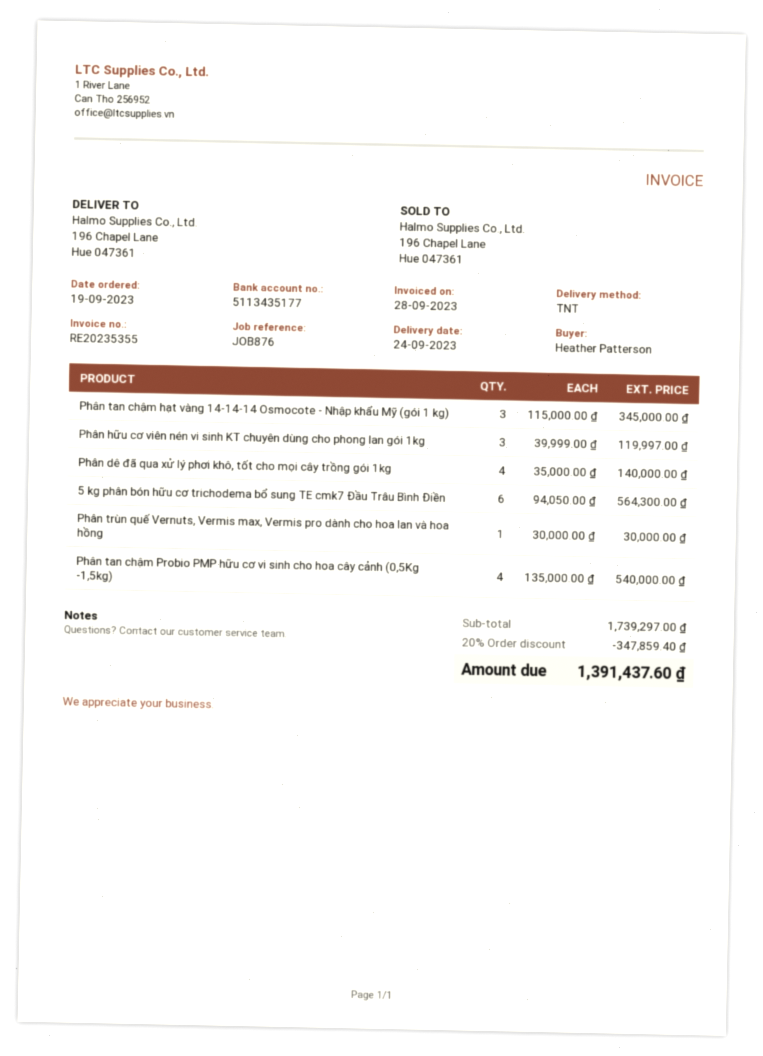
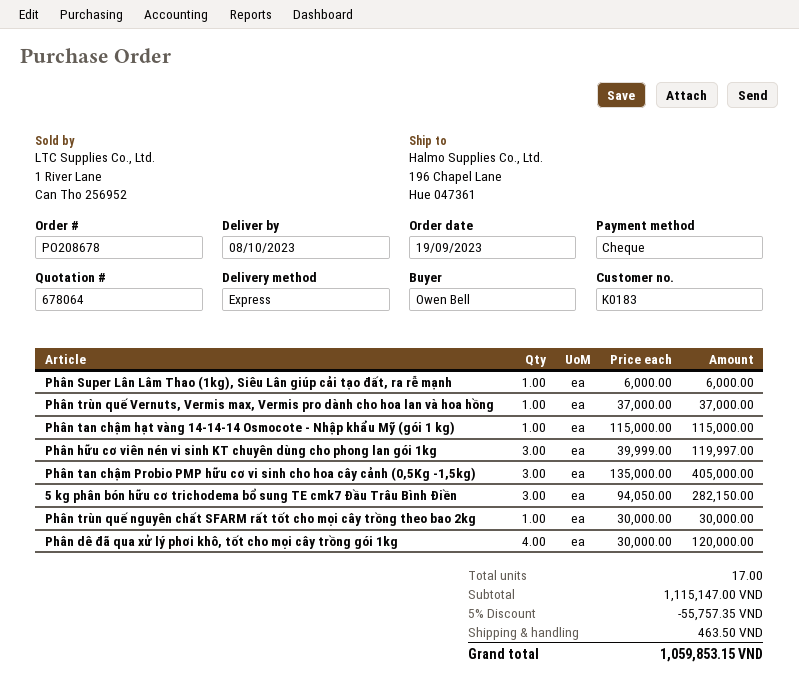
delivery date: 2023-09-24 -> 2023-10-08
ordered by: Heather Patterson -> Owen Bell
shipping method: TNT -> express
Phân tan chậm hạt vàng 14-14-14 Osmocote - Nhập khẩu Mỹ (gói 1 kg): 3 x 115000.00 = 345000.00 -> 1 x 115000.00 = 115000.00
Phân dê đã qua xử lý phơi khô, tốt cho mọi cây trồng gói 1kg: 4 x 35000.00 = 140000.00 -> 4 x 30000.00 = 120000.00
5 kg phân bón hữu cơ trichodema bổ sung TE cmk7 Đầu Trâu Bình Điền: 6 x 94050.00 = 564300.00 -> 3 x 94050.00 = 282150.00
Phân trùn quế Vernuts, Vermis max, Vermis pro dành cho hoa lan và hoa hồng: 1 x 30000.00 = 30000.00 -> 1 x 37000.00 = 37000.00
Phân tan chậm Probio PMP hữu cơ vi sinh cho hoa cây cảnh (0,5Kg -1,5kg): 4 x 135000.00 = 540000.00 -> 3 x 135000.00 = 405000.00
Phân Super Lân Lâm Thao (1kg), Siêu Lân giúp cải tạo đất, ra rễ mạnh: none -> 1 x 6000.00 = 6000.00
Phân trùn quế nguyên chất SFARM rất tốt cho mọi cây trồng theo bao 2kg: none -> 1 x 30000.00 = 30000.00
subtotal: 1739297.00 -> 1115147.00
discount: 20% = 347859.40 -> 5% = 55757.35
shipping: none -> 463.50
total: 1391437.60 -> 1059853.15

